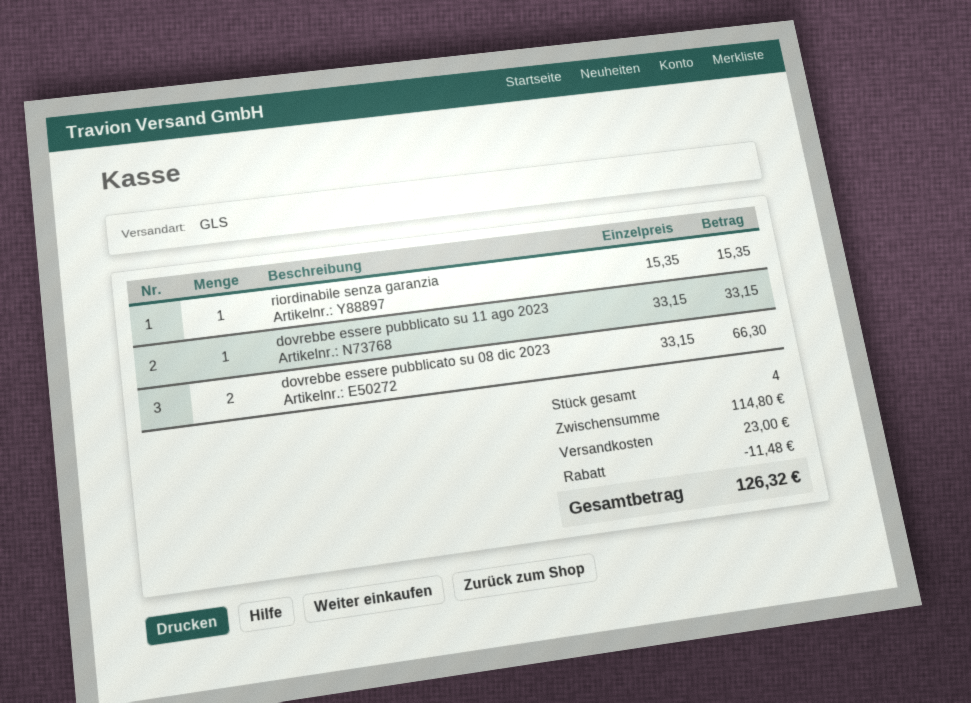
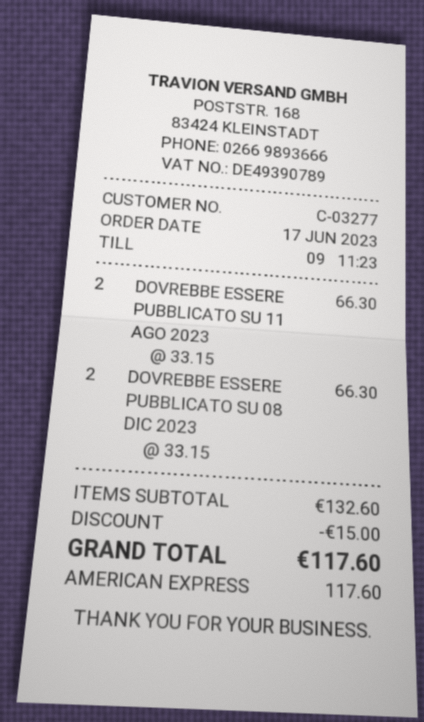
riordinabile senza garanzia: 1 x 15.35 = 15.35 -> none
dovrebbe essere pubblicato su 11 ago 2023: 1 x 33.15 = 33.15 -> 2 x 33.15 = 66.30
subtotal: 114.80 -> 132.60
discount: 11.48 -> 15.00
shipping: 23.00 -> none
total: 126.32 -> 117.60

